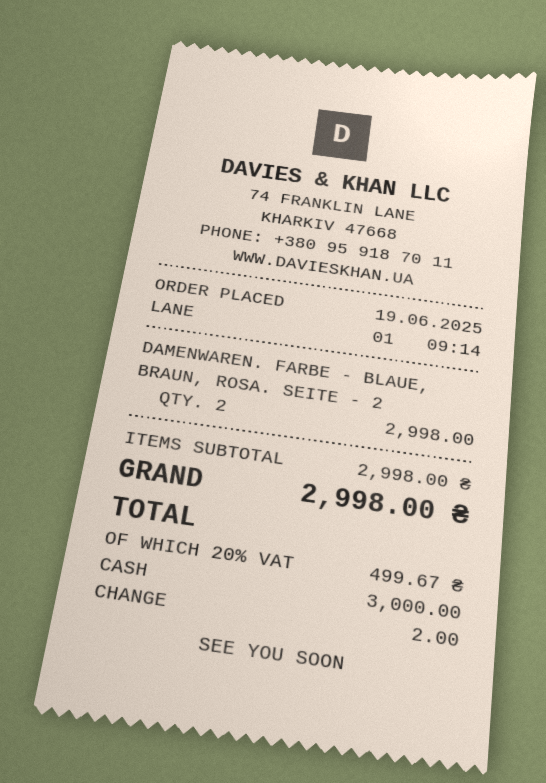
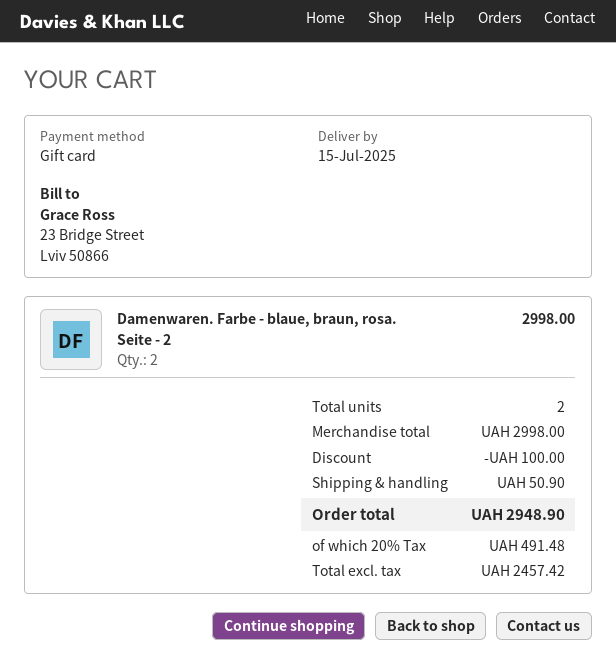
payment method: cash -> gift card
discount: none -> 100.00
shipping: none -> 50.90
tax: 20% = 499.67 -> 20% = 491.48
total: 2998.00 -> 2948.90

